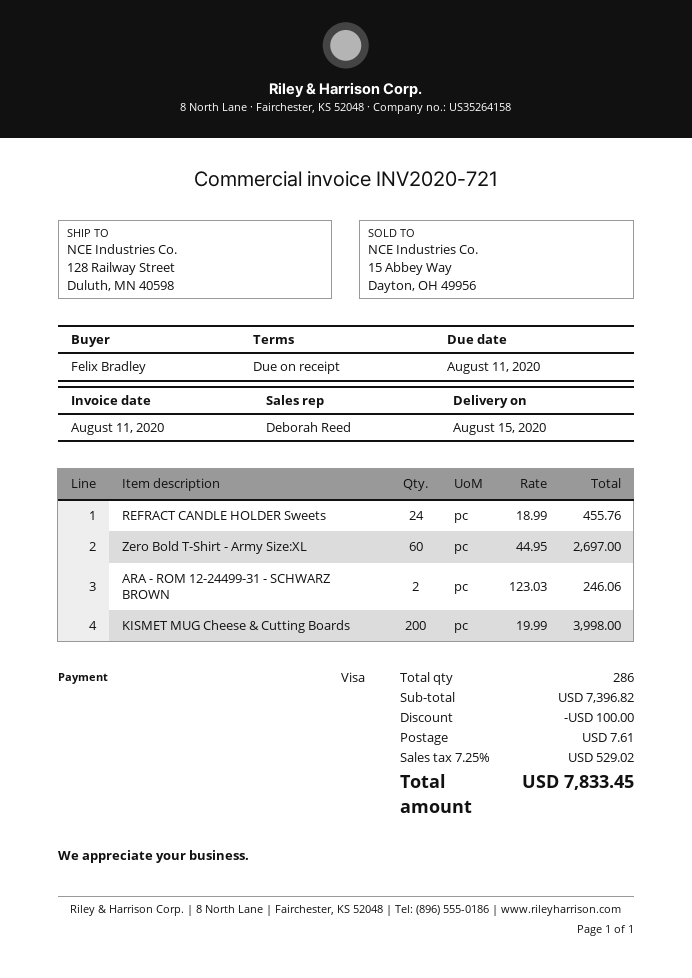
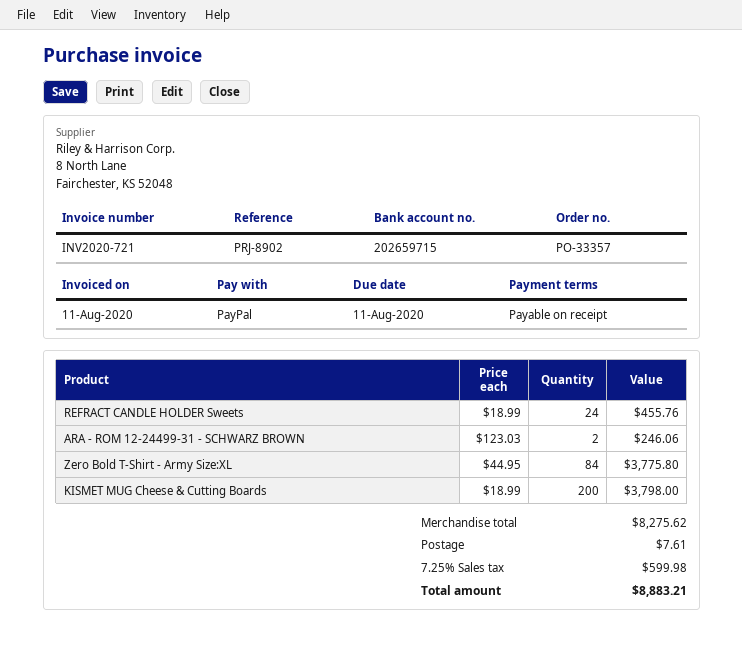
payment method: Visa -> PayPal
Zero Bold T-Shirt - Army Size:XL: 60 x 44.95 = 2697.00 -> 84 x 44.95 = 3775.80
KISMET MUG Cheese & Cutting Boards: 200 x 19.99 = 3998.00 -> 200 x 18.99 = 3798.00
subtotal: 7396.82 -> 8275.62
discount: 100.00 -> none
tax: 7.25% = 529.02 -> 7.25% = 599.98
total: 7833.45 -> 8883.21

